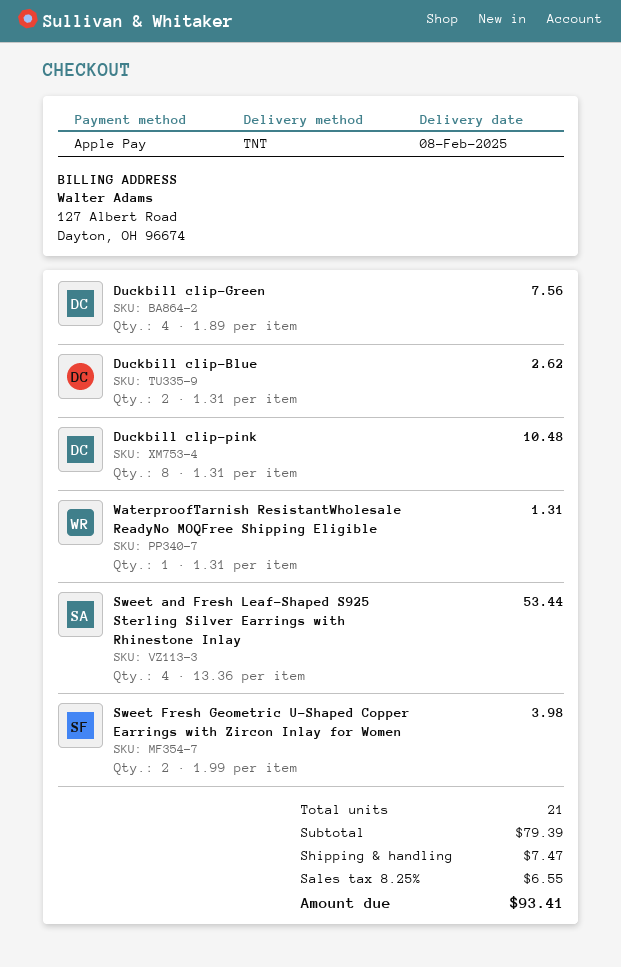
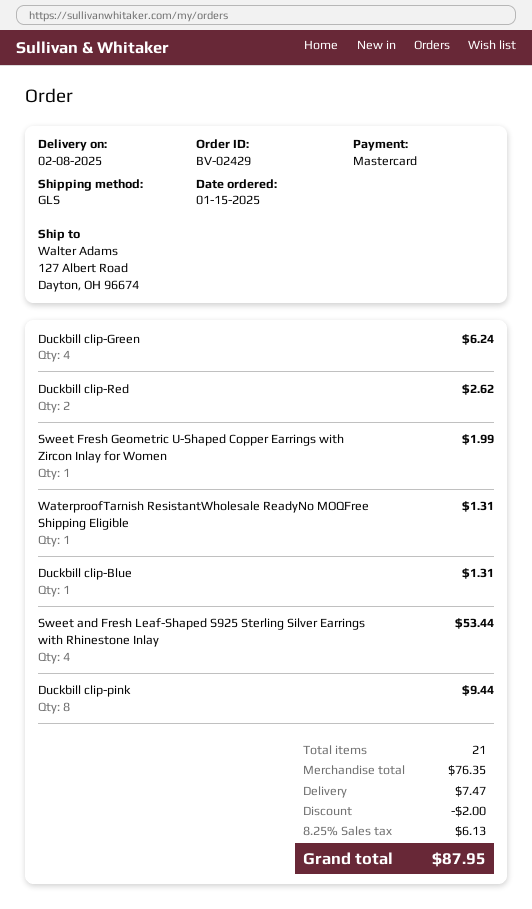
payment method: Apple Pay -> Mastercard
shipping method: TNT -> GLS
Duckbill clip-Green: 4 for 7.56 -> 4 for 6.24
Duckbill clip-Blue: 2 for 2.62 -> 1 for 1.31
Duckbill clip-pink: 8 for 10.48 -> 8 for 9.44
Sweet Fresh Geometric U-Shaped Copper Earrings with Zircon Inlay for Women: 2 for 3.98 -> 1 for 1.99
Duckbill clip-Red: none -> 2 for 2.62
subtotal: 79.39 -> 76.35
discount: none -> 2.00
tax: 8.25% = 6.55 -> 8.25% = 6.13
total: 93.41 -> 87.95

